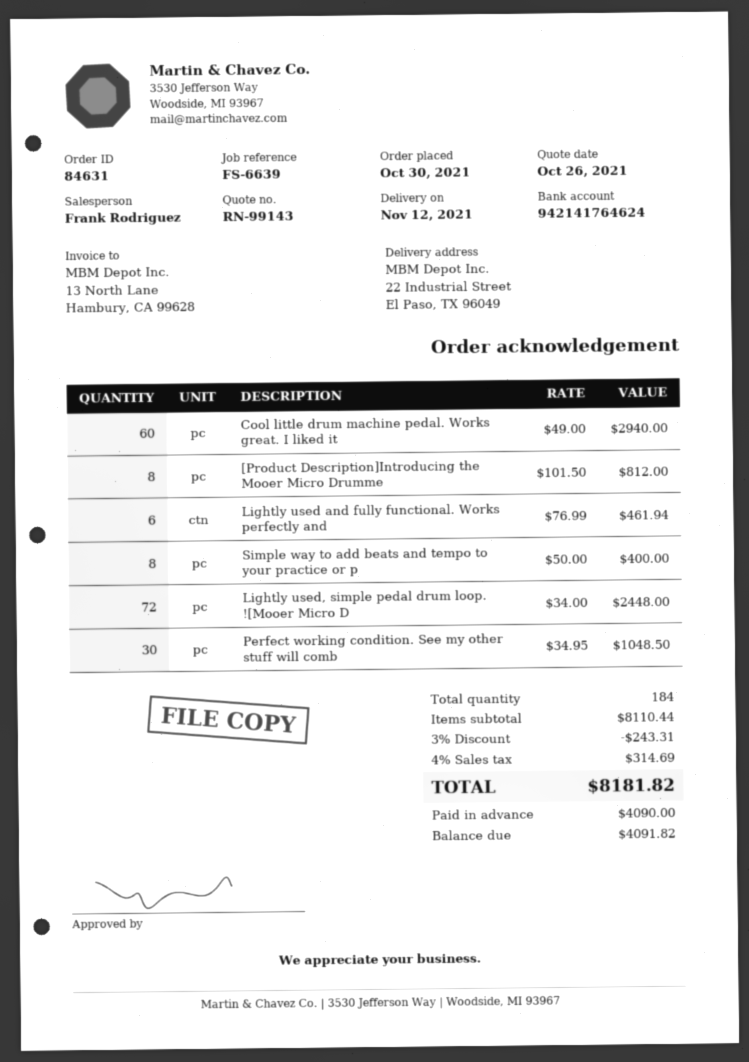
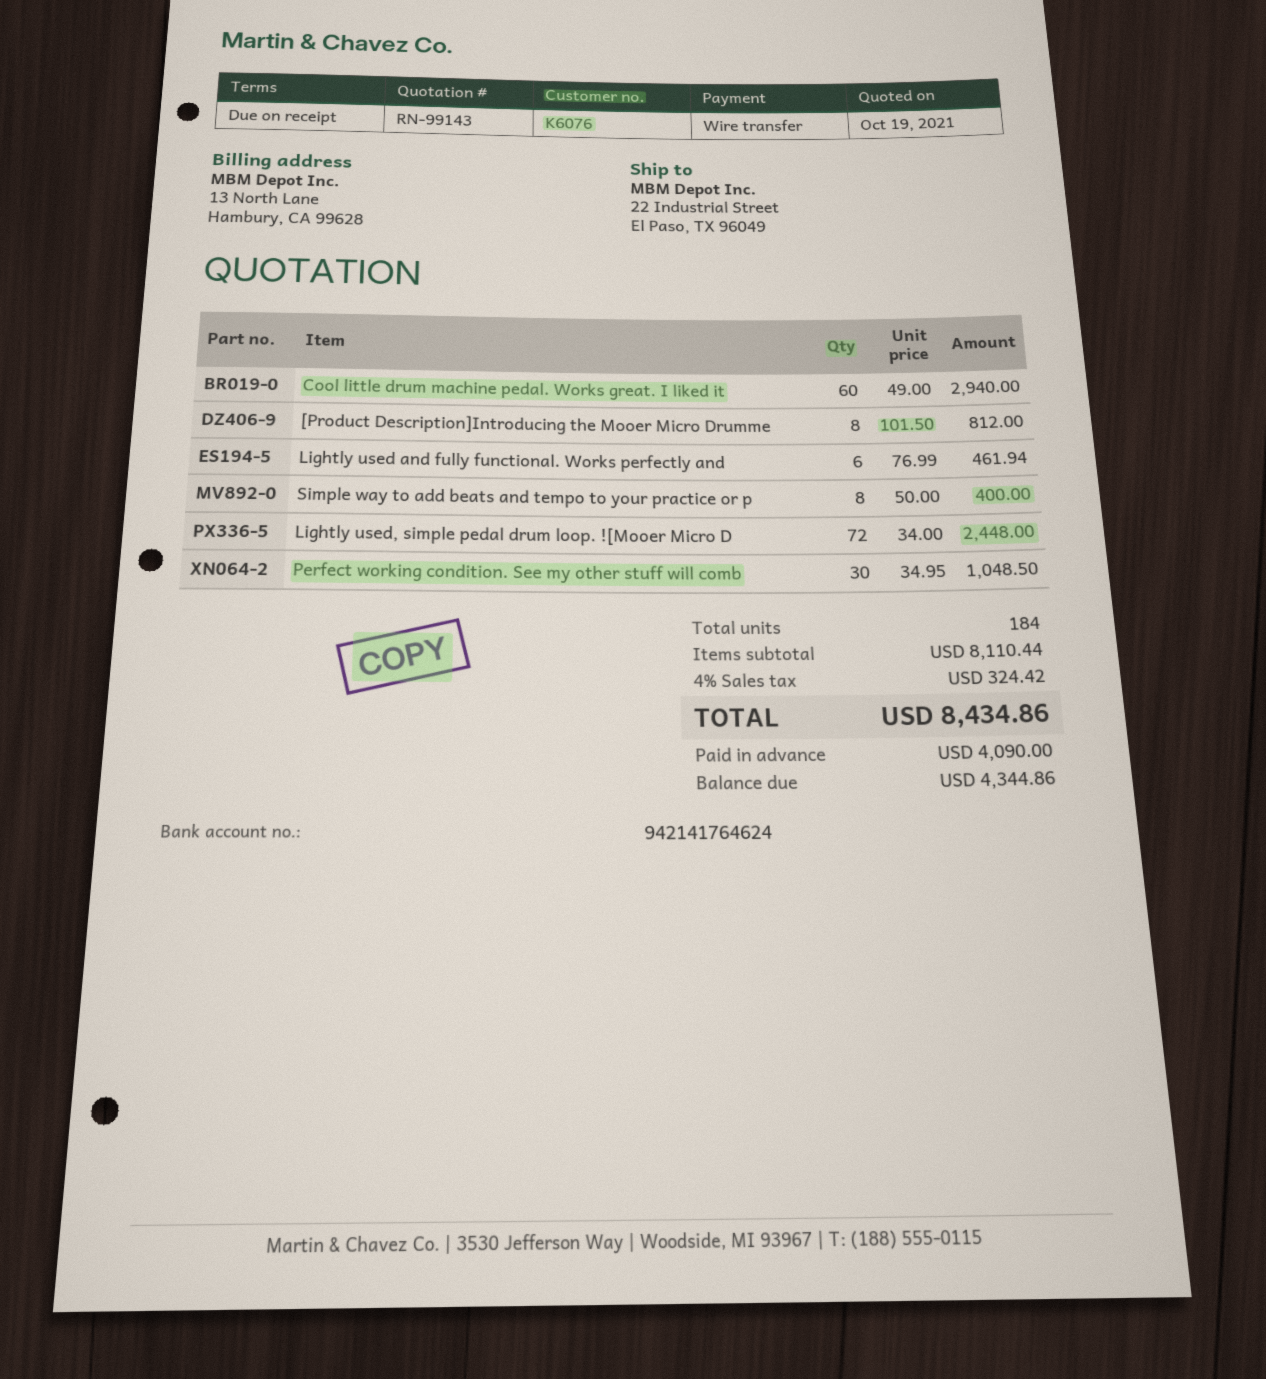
quote date: 2021-10-26 -> 2021-10-19
discount: 3% = 243.31 -> none
tax: 4% = 314.69 -> 4% = 324.42
total: 8181.82 -> 8434.86
balance: 4091.82 -> 4344.86

